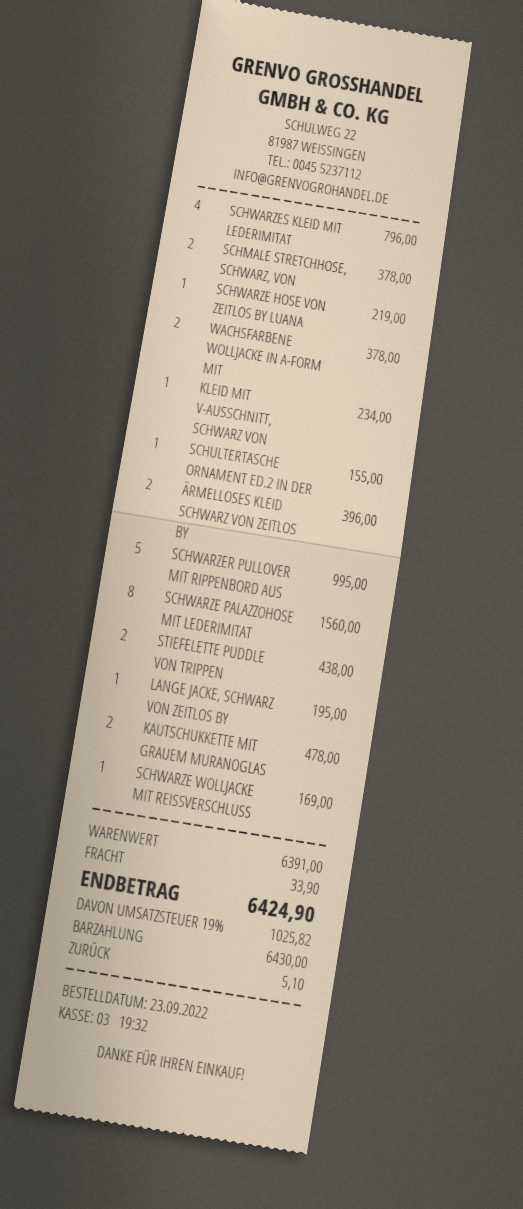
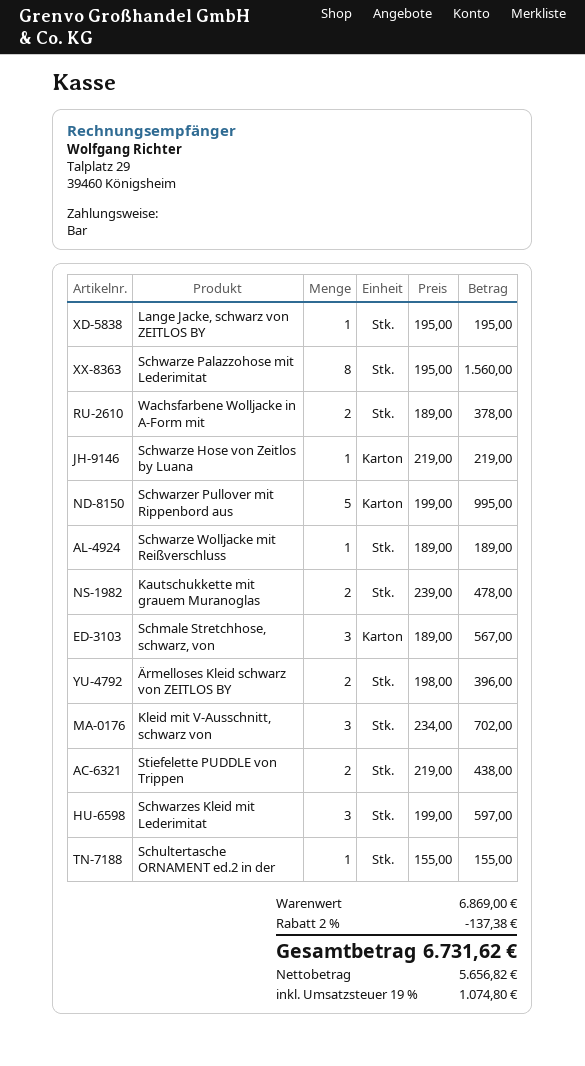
SCHWARZES KLEID MIT LEDERIMITAT: 4 for 796.00 -> 3 for 597.00
SCHMALE STRETCHHOSE, SCHWARZ, VON: 2 for 378.00 -> 3 for 567.00
KLEID MIT V-AUSSCHNITT, SCHWARZ VON: 1 for 234.00 -> 3 for 702.00
SCHWARZE WOLLJACKE MIT REISSVERSCHLUSS: 1 for 169.00 -> 1 for 189.00
subtotal: 6391.00 -> 6869.00
discount: none -> 2% = 137.38
shipping: 33.90 -> none
tax: 19% = 1025.82 -> 19% = 1074.80
total: 6424.90 -> 6731.62

